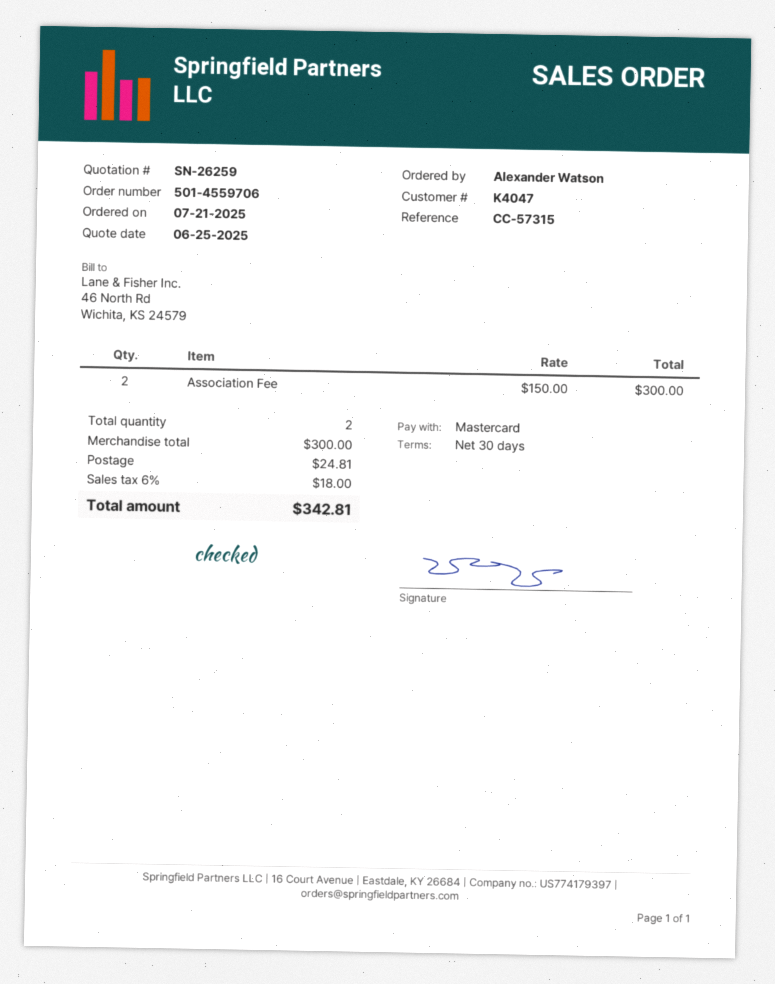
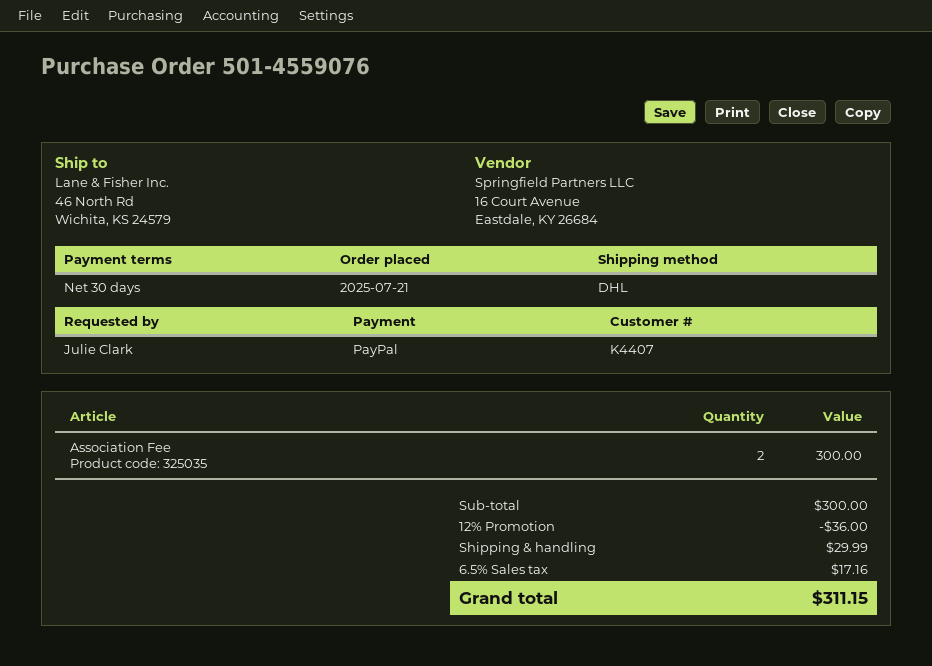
order number: 501-4559706 -> 501-4559076
customer number: K4047 -> K4407
ordered by: Alexander Watson -> Julie Clark
payment method: Mastercard -> PayPal
discount: none -> 12% = 36.00
shipping: 24.81 -> 29.99
tax: 6% = 18.00 -> 6.5% = 17.16
total: 342.81 -> 311.15

